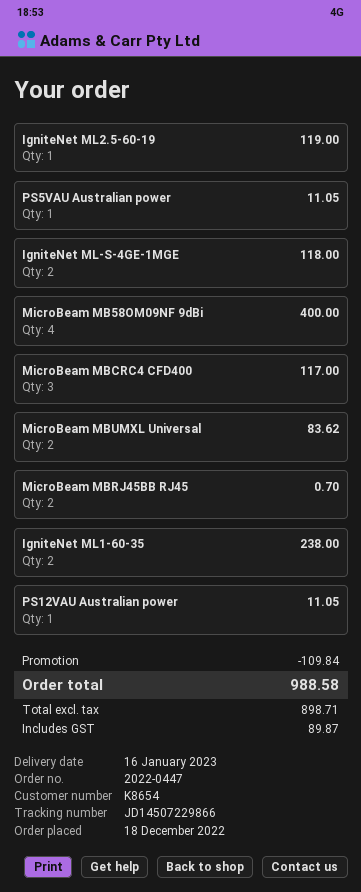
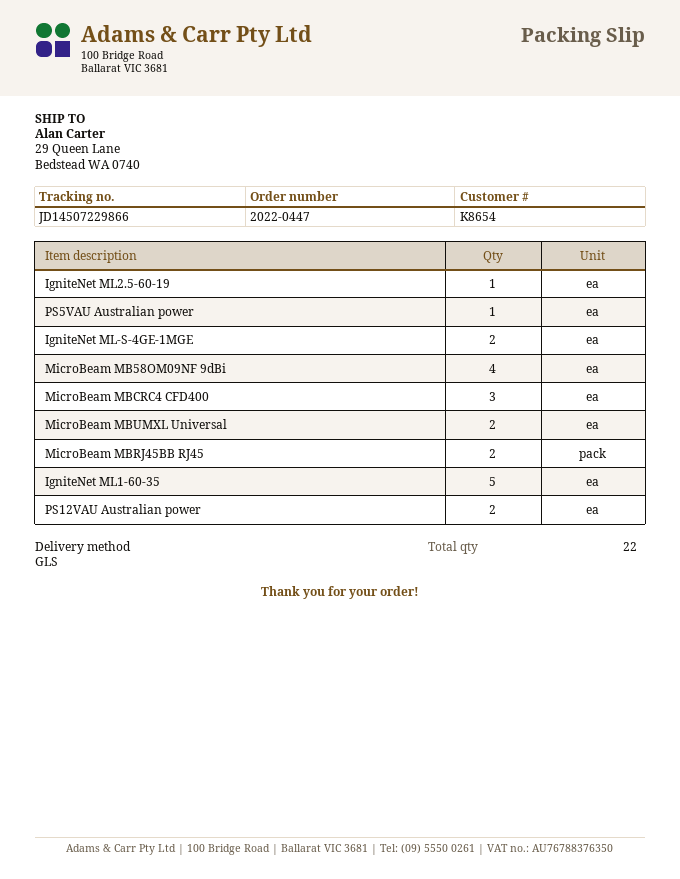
IgniteNet ML1-60-35: 2 -> 5
PS12VAU Australian power: 1 -> 2

